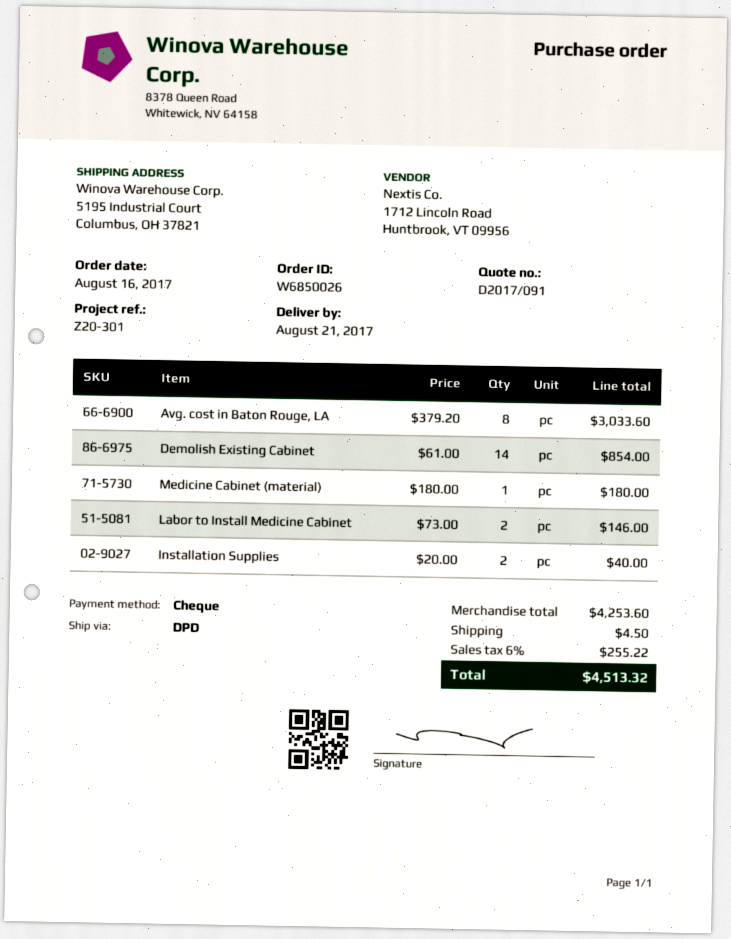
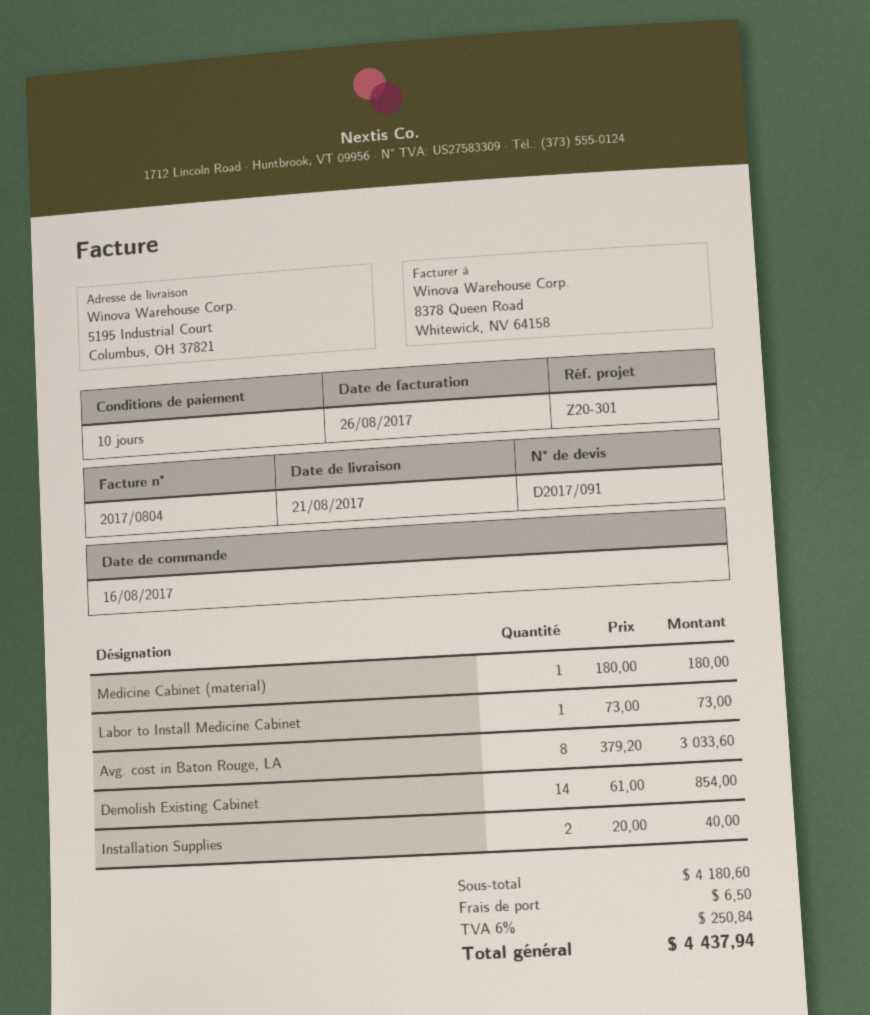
Labor to Install Medicine Cabinet: 2 x 73.00 = 146.00 -> 1 x 73.00 = 73.00
subtotal: 4253.60 -> 4180.60
shipping: 4.50 -> 6.50
tax: 6% = 255.22 -> 6% = 250.84
total: 4513.32 -> 4437.94

